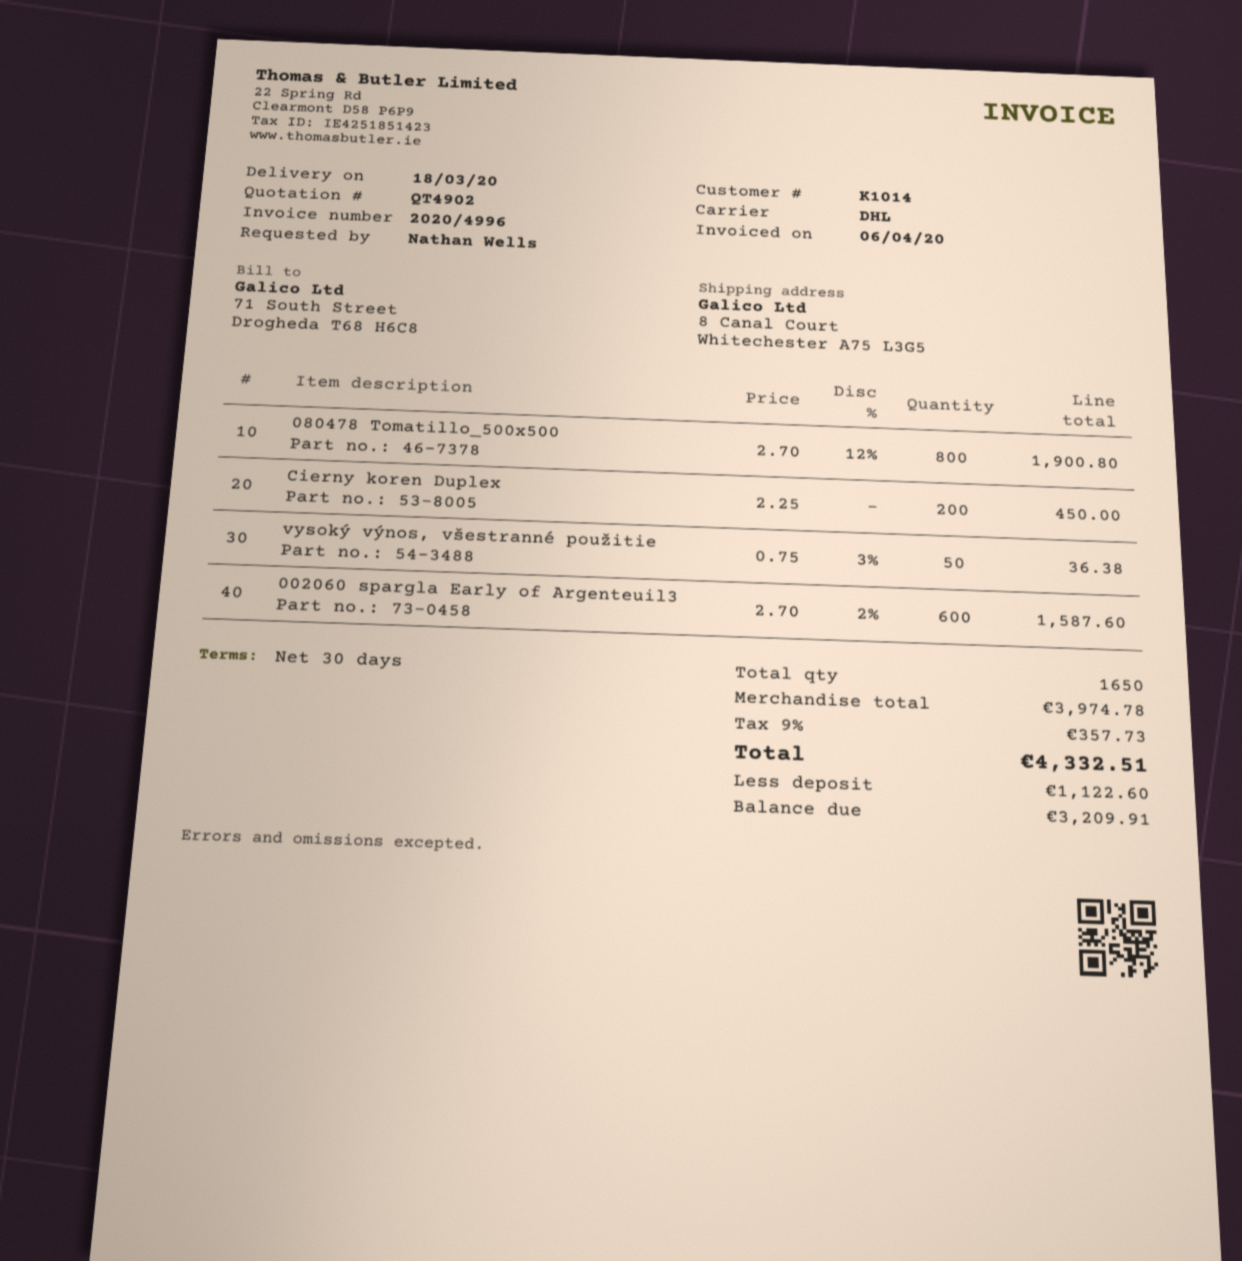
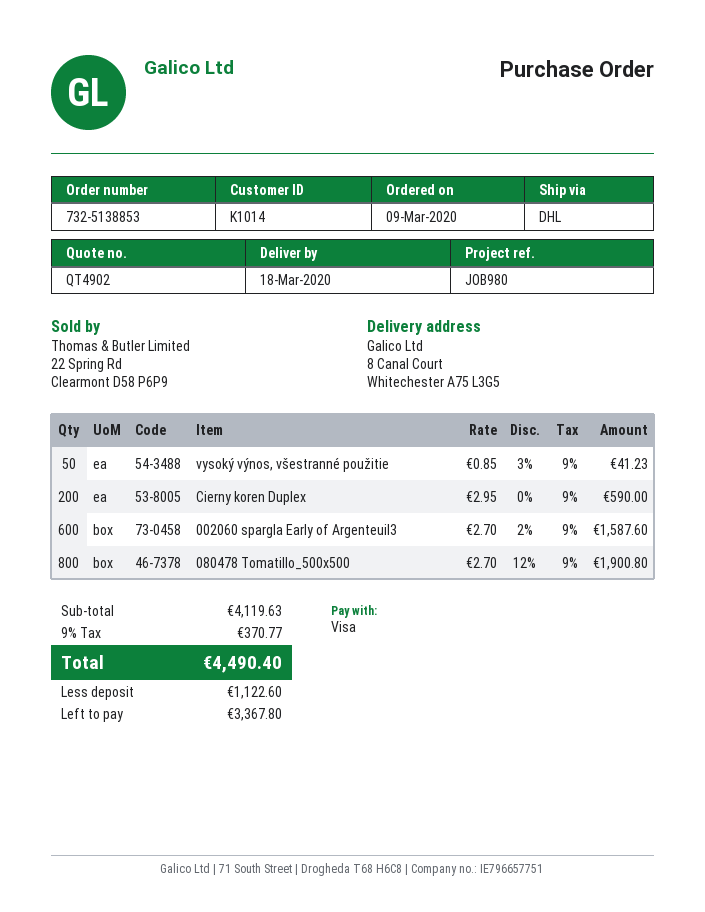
Cierny koren Duplex: 200 x 2.25 = 450.00 -> 200 x 2.95 = 590.00
vysoký výnos, všestranné použitie: 50 x 0.75 - 3% = 36.38 -> 50 x 0.85 - 3% = 41.23
subtotal: 3974.78 -> 4119.63
tax: 9% = 357.73 -> 9% = 370.77
total: 4332.51 -> 4490.40
balance: 3209.91 -> 3367.80

